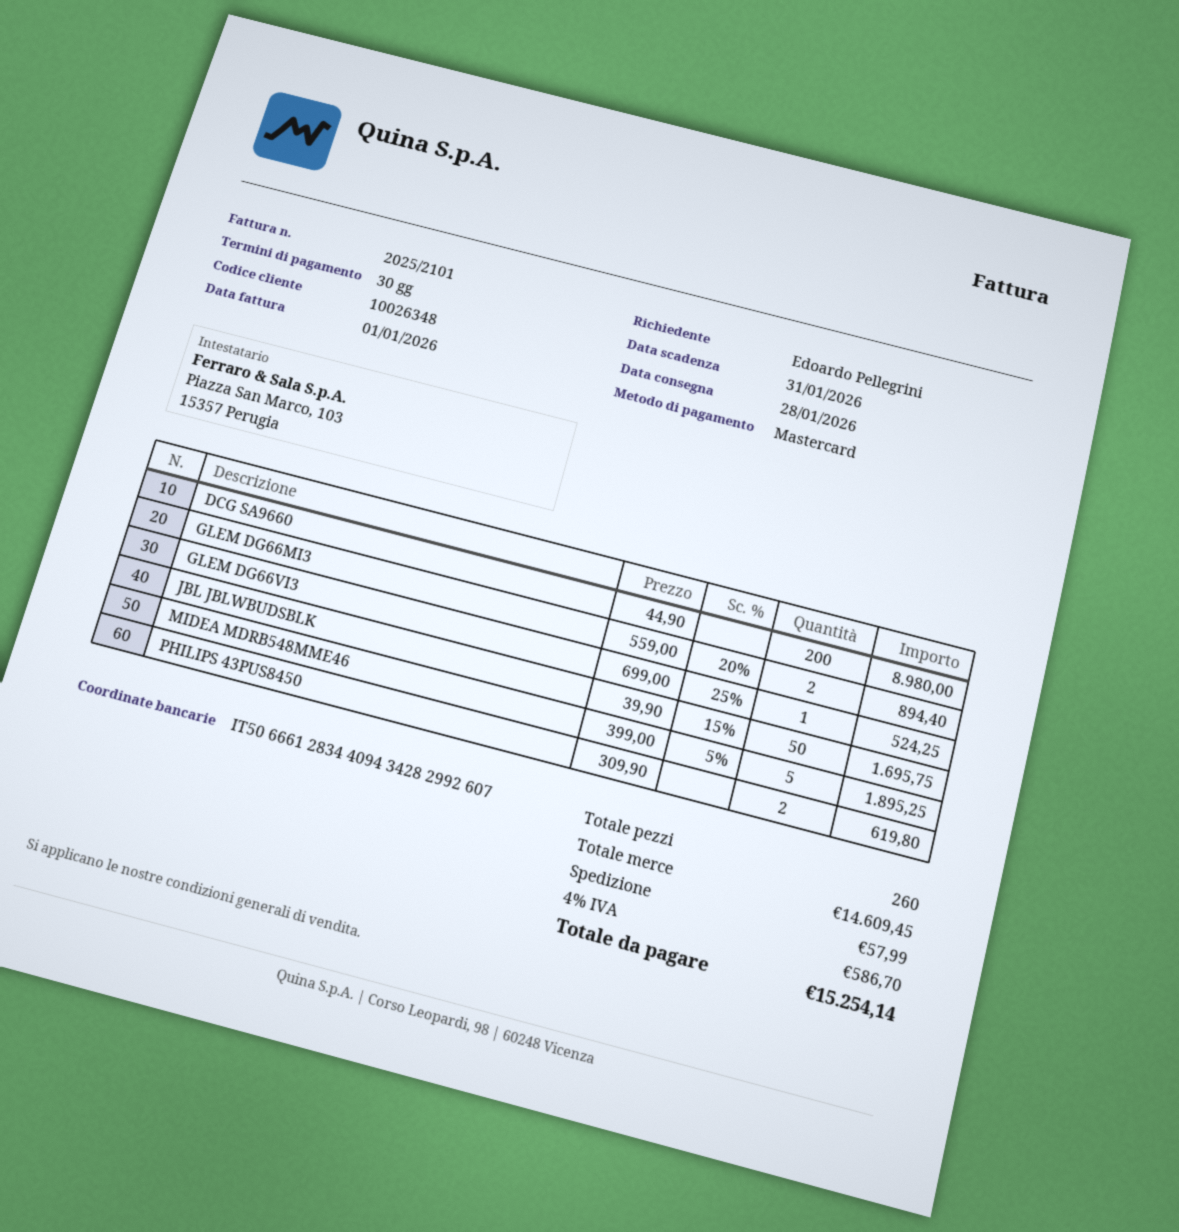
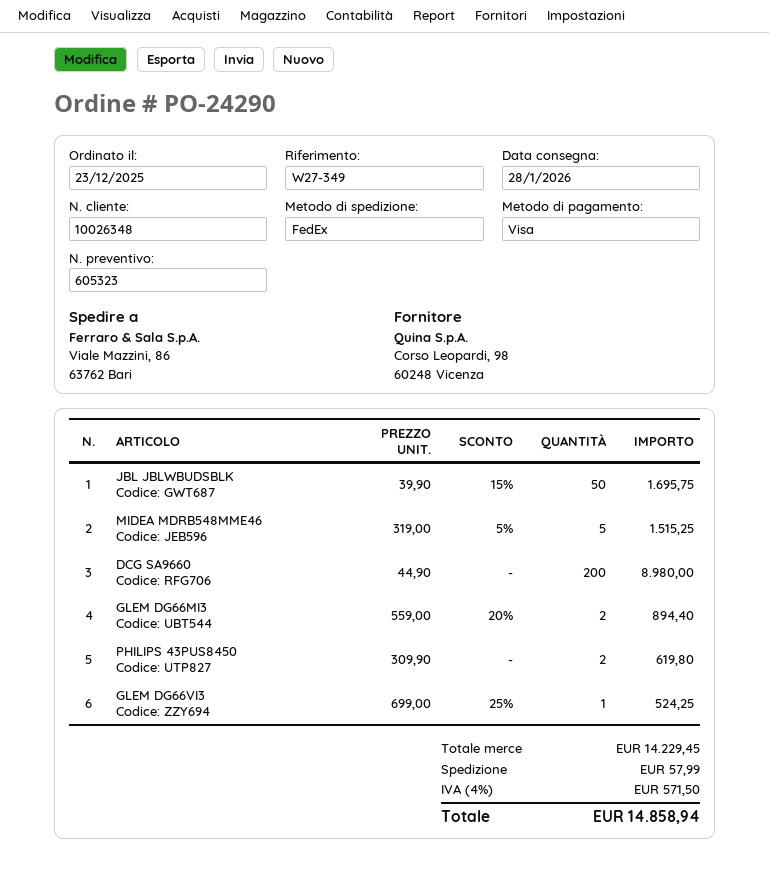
payment method: Mastercard -> Visa
MIDEA MDRB548MME46: 5 x 399.00 - 5% = 1895.25 -> 5 x 319.00 - 5% = 1515.25
subtotal: 14609.45 -> 14229.45
tax: 4% = 586.70 -> 4% = 571.50
total: 15254.14 -> 14858.94

